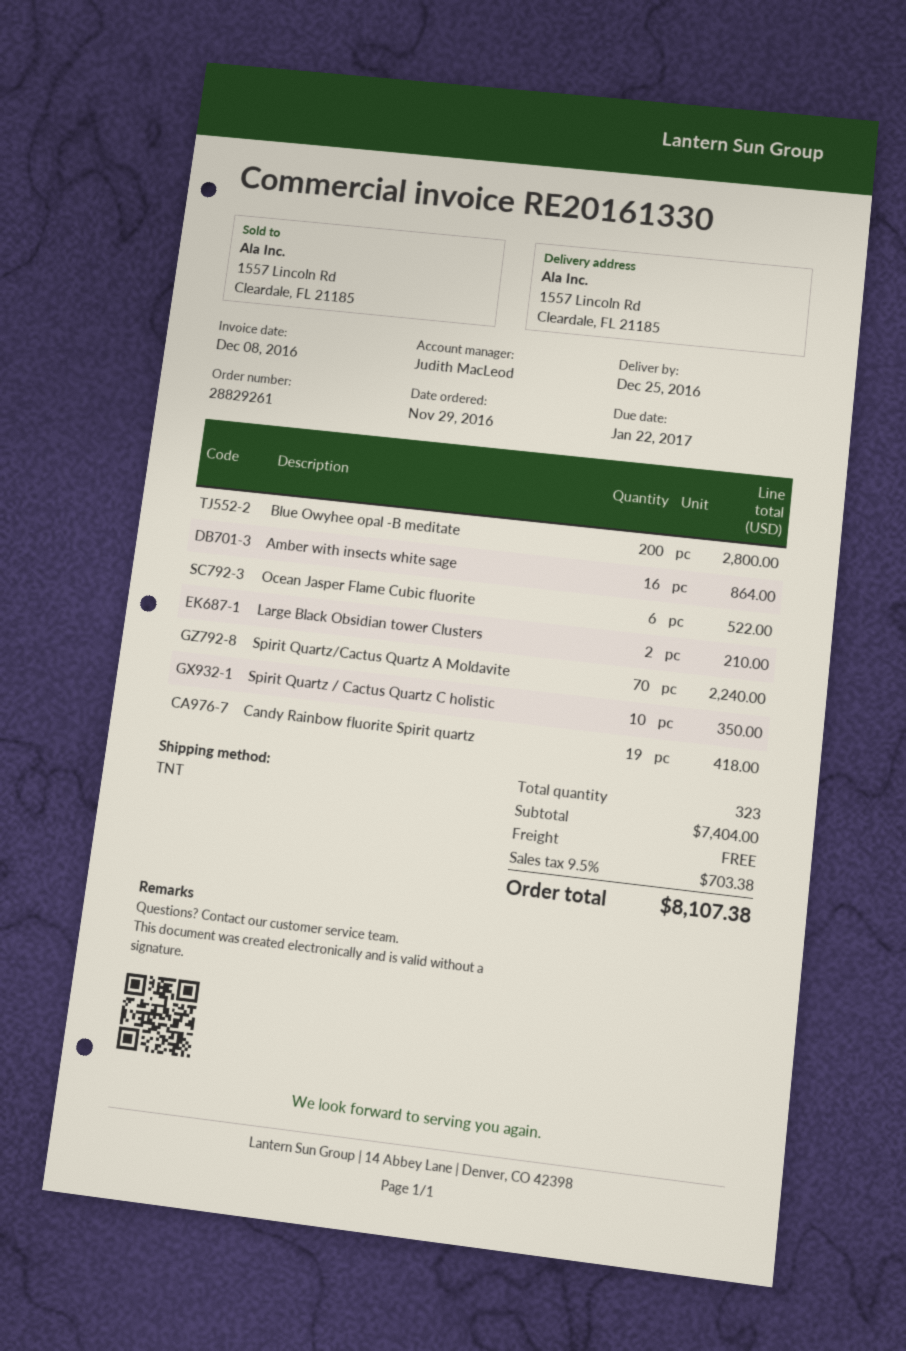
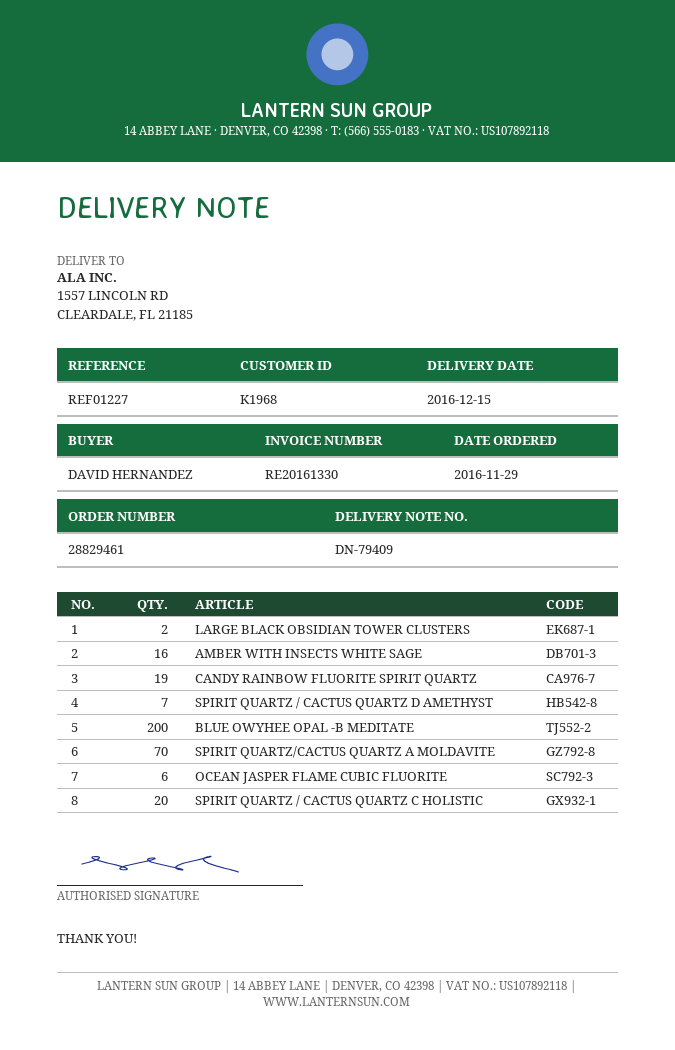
order number: 28829261 -> 28829461
delivery date: 2016-12-25 -> 2016-12-15
Spirit Quartz / Cactus Quartz C holistic: 10 -> 20
SPIRIT QUARTZ / CACTUS QUARTZ D AMETHYST: none -> 7

